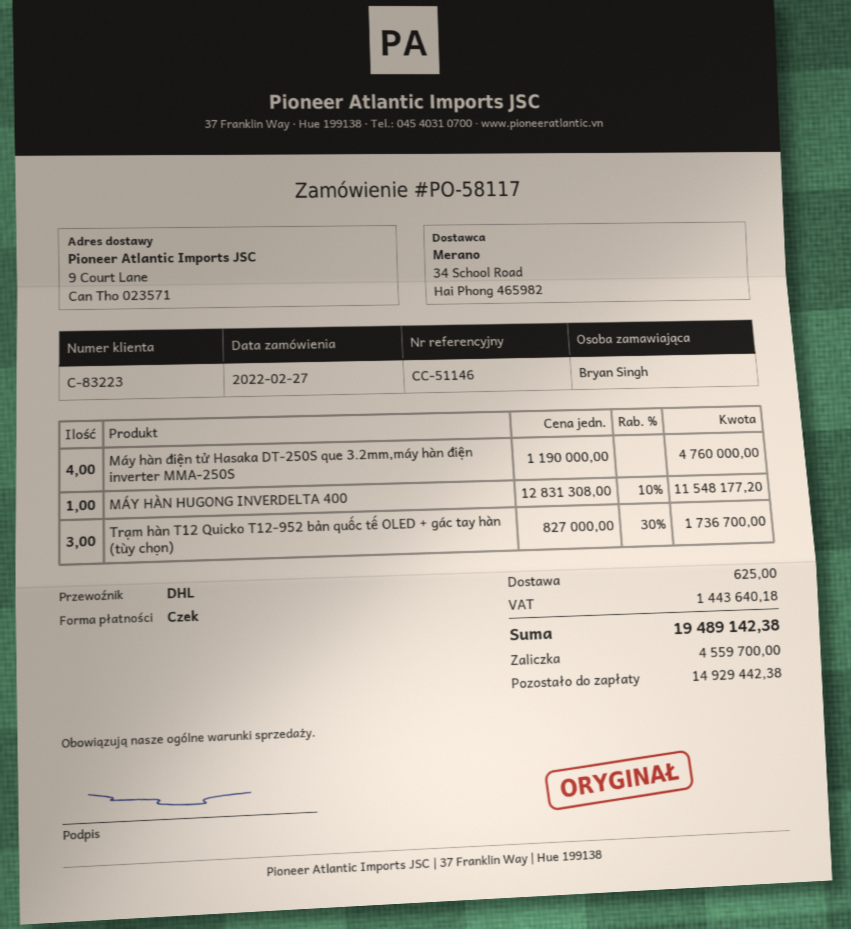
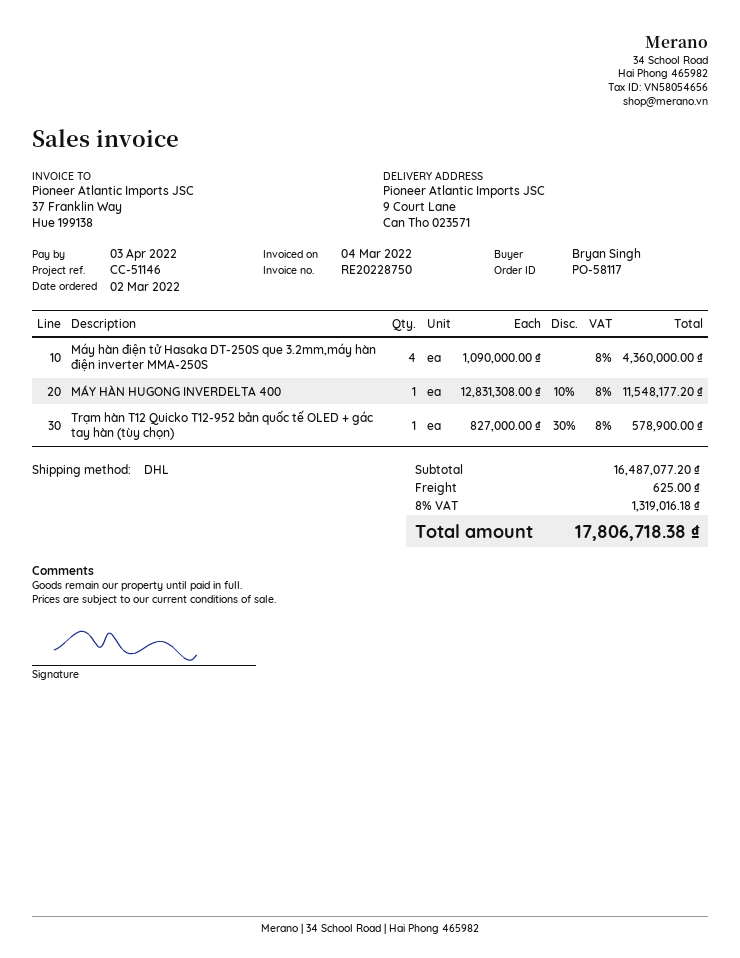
order date: 2022-02-27 -> 2022-03-02
Máy hàn điện tử Hasaka DT-250S que 3.2mm,máy hàn điện inverter MMA-250S: 4 x 1190000.00 = 4760000.00 -> 4 x 1090000.00 = 4360000.00
Trạm hàn T12 Quicko T12-952 bản quốc tế OLED + gác tay hàn (tùy chọn): 3 x 827000.00 - 30% = 1736700.00 -> 1 x 827000.00 - 30% = 578900.00
tax: 1443640.18 -> 1319016.18
total: 19489142.38 -> 17806718.38

